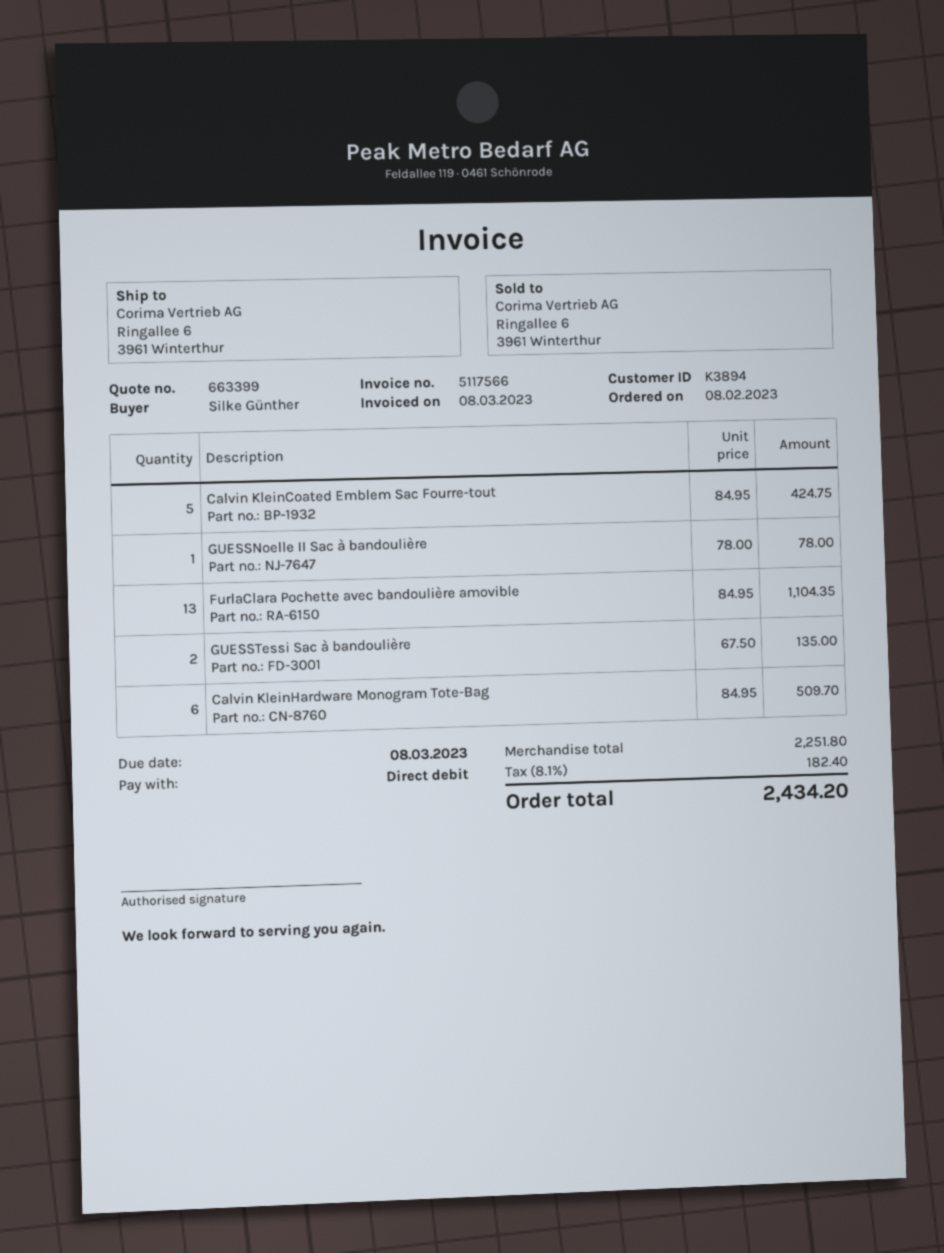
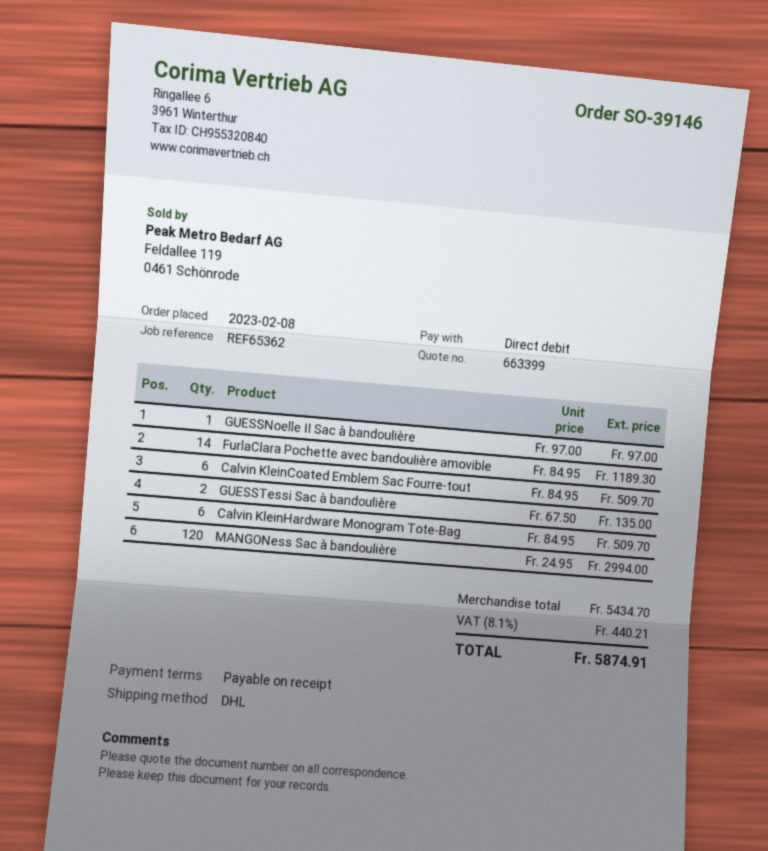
Calvin KleinCoated Emblem Sac Fourre-tout: 5 x 84.95 = 424.75 -> 6 x 84.95 = 509.70
GUESSNoelle II Sac à bandoulière: 1 x 78.00 = 78.00 -> 1 x 97.00 = 97.00
FurlaClara Pochette avec bandoulière amovible: 13 x 84.95 = 1104.35 -> 14 x 84.95 = 1189.30
MANGONess Sac à bandoulière: none -> 120 x 24.95 = 2994.00
subtotal: 2251.80 -> 5434.70
tax: 8.1% = 182.40 -> 8.1% = 440.21
total: 2434.20 -> 5874.91

